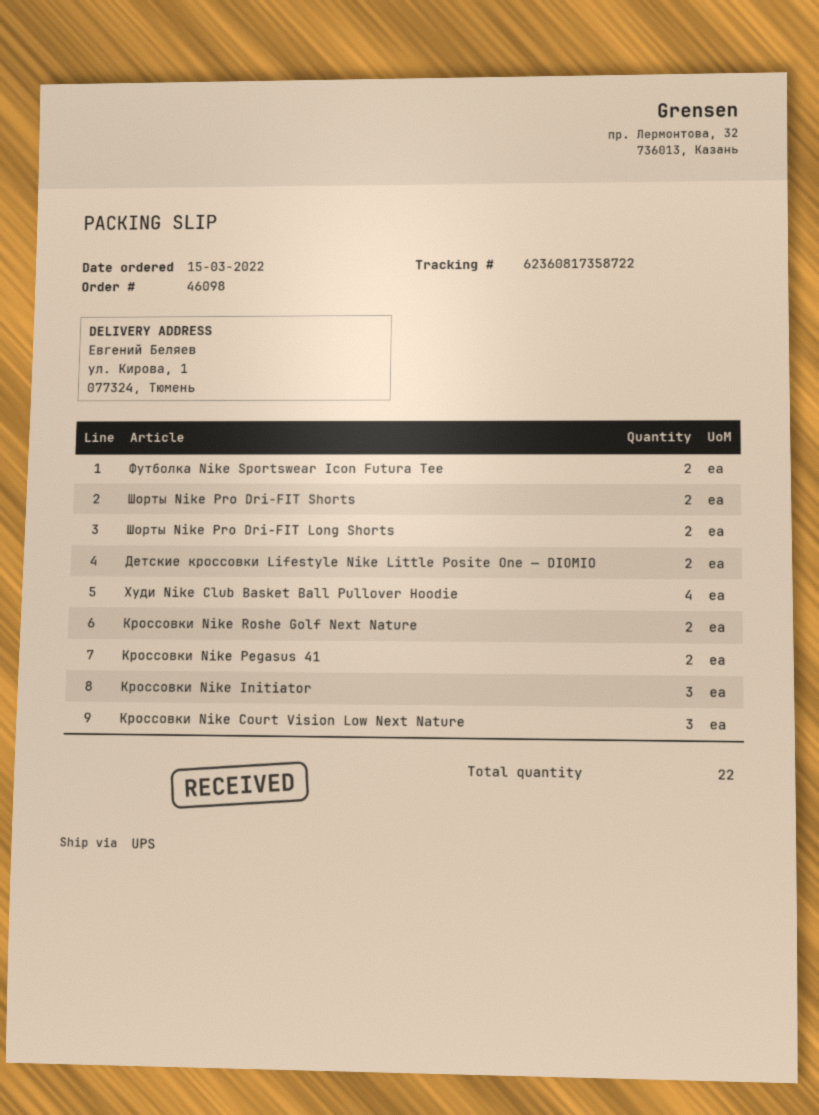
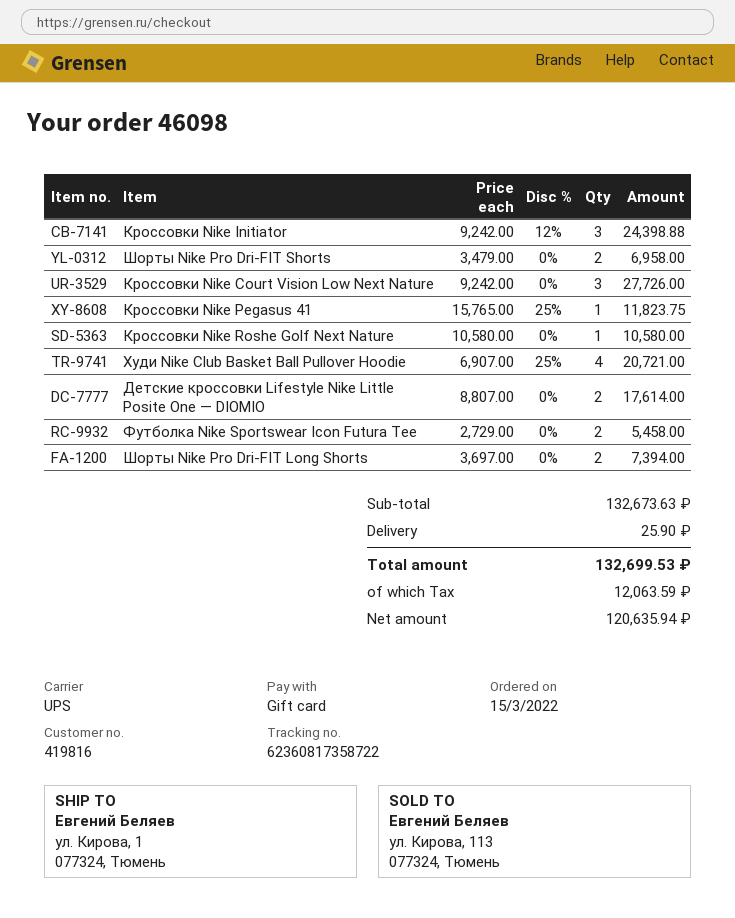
Кроссовки Nike Roshe Golf Next Nature: 2 -> 1
Кроссовки Nike Pegasus 41: 2 -> 1

